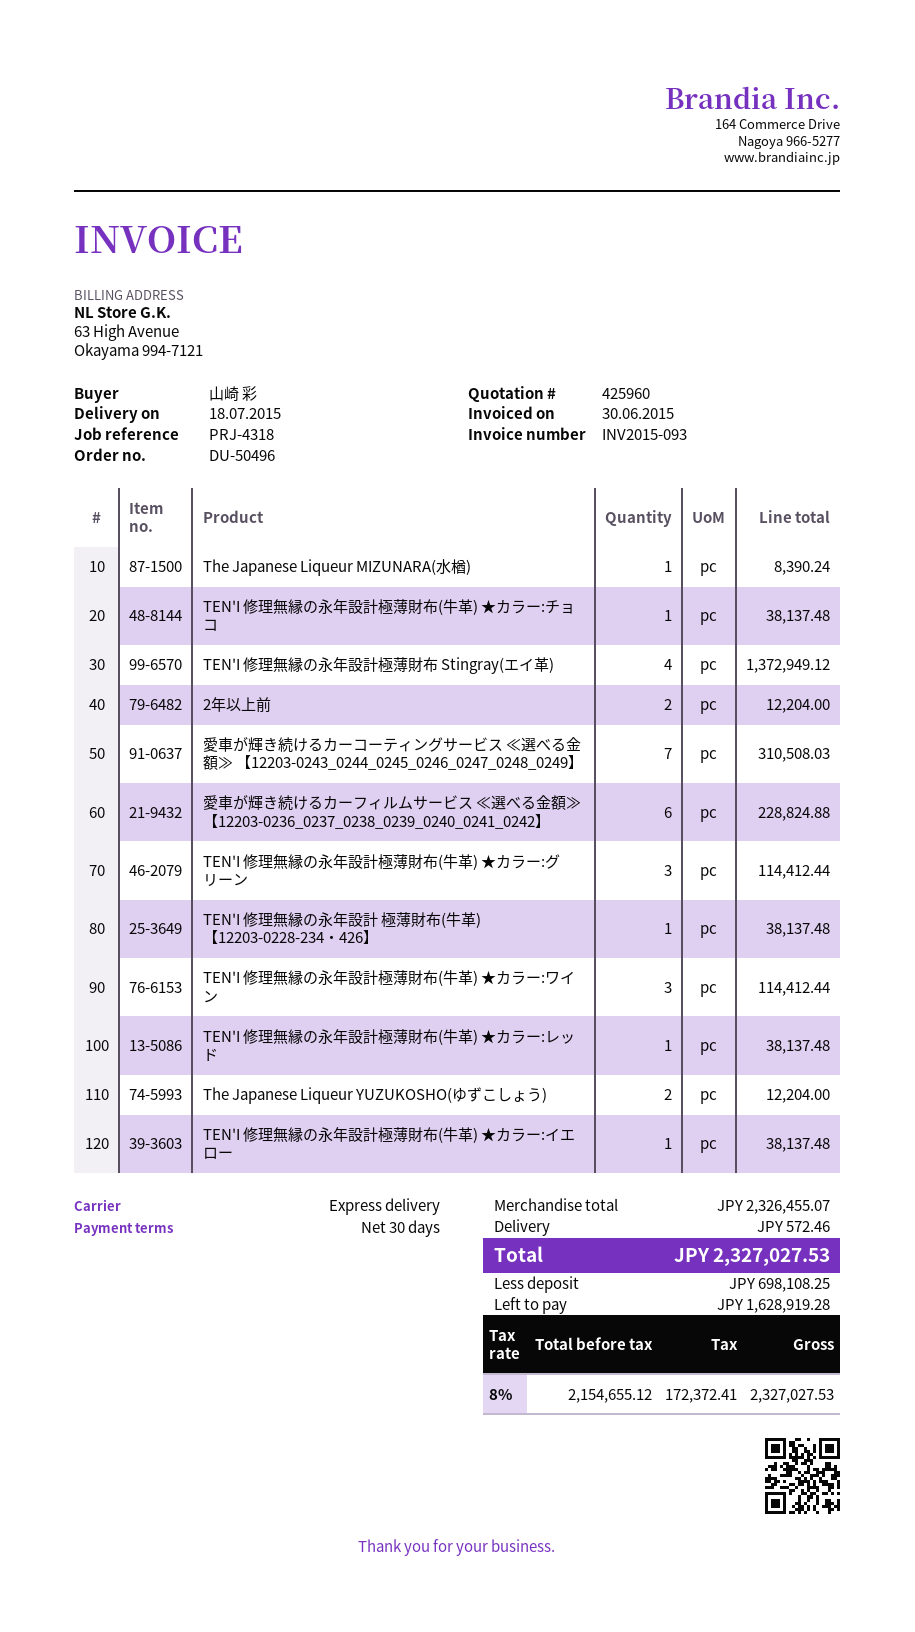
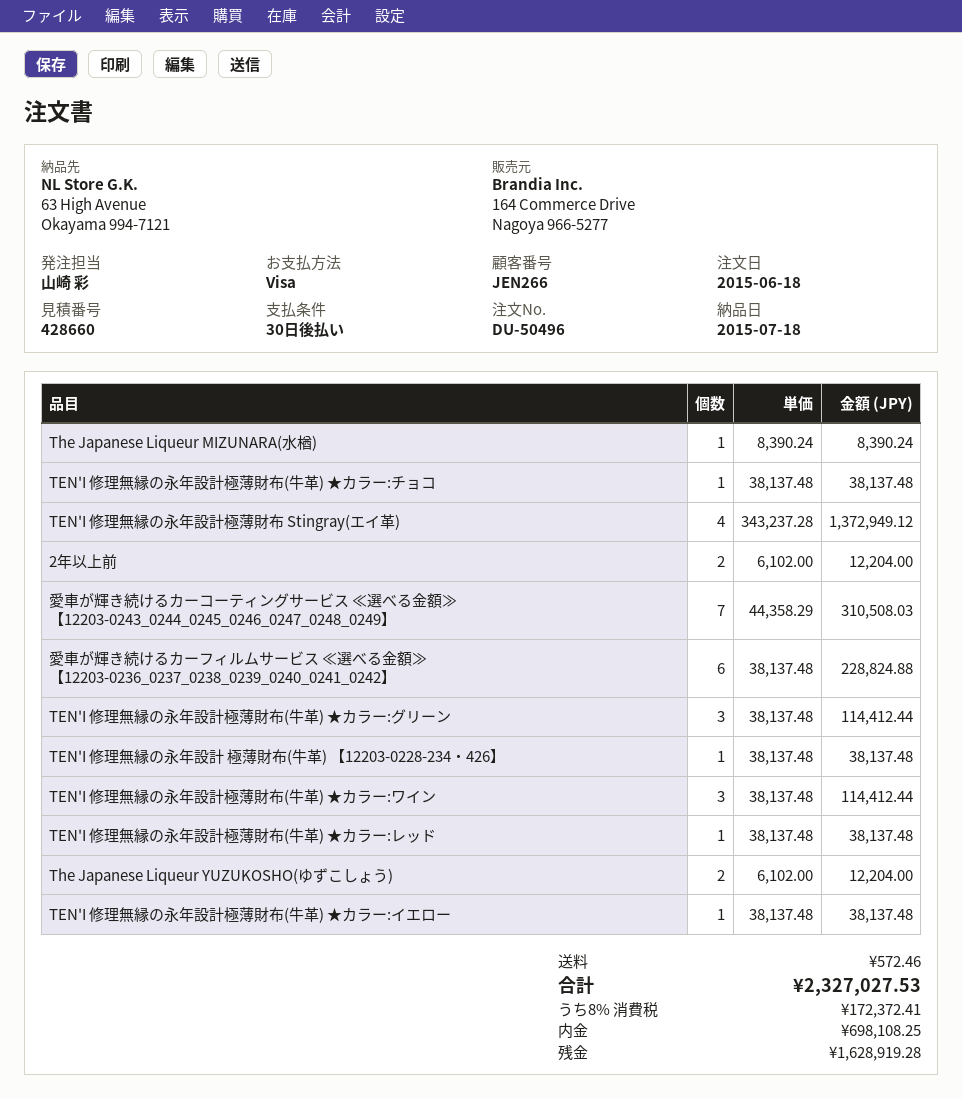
quote number: 425960 -> 428660

